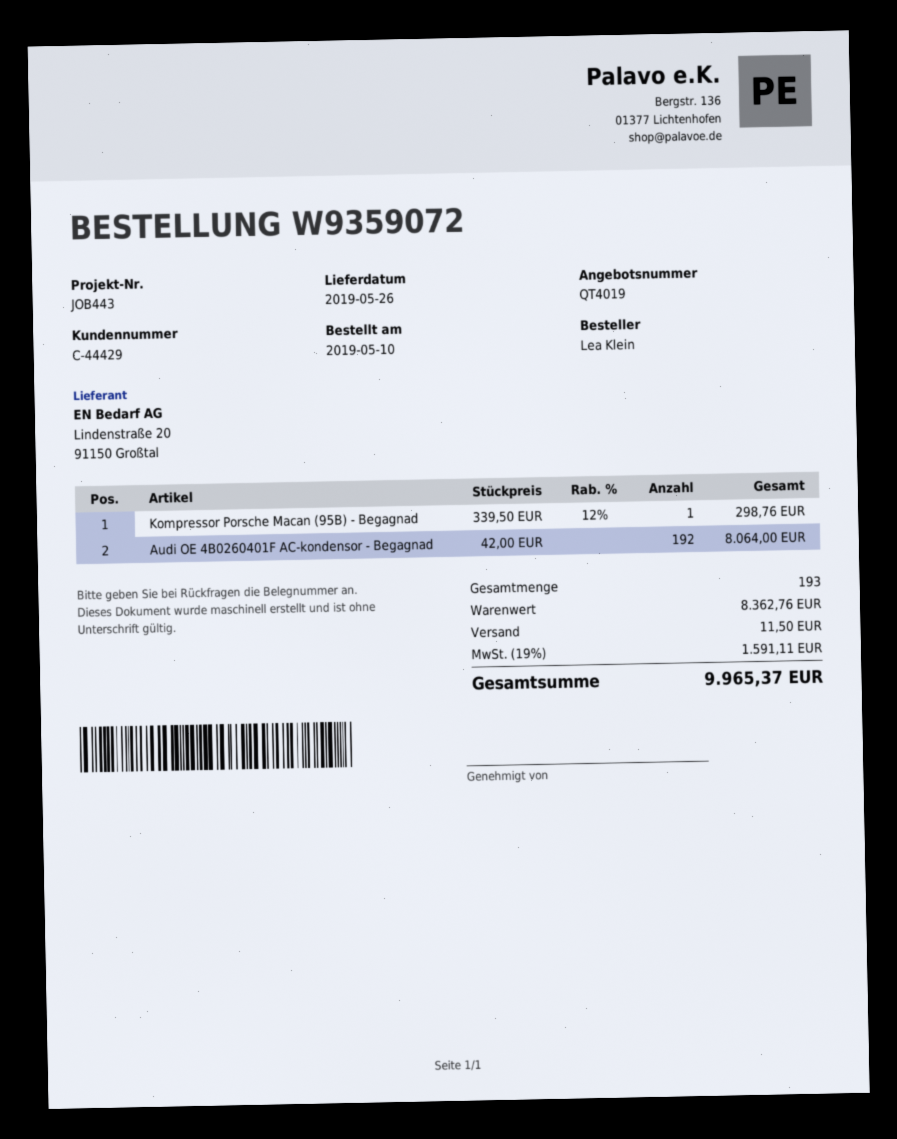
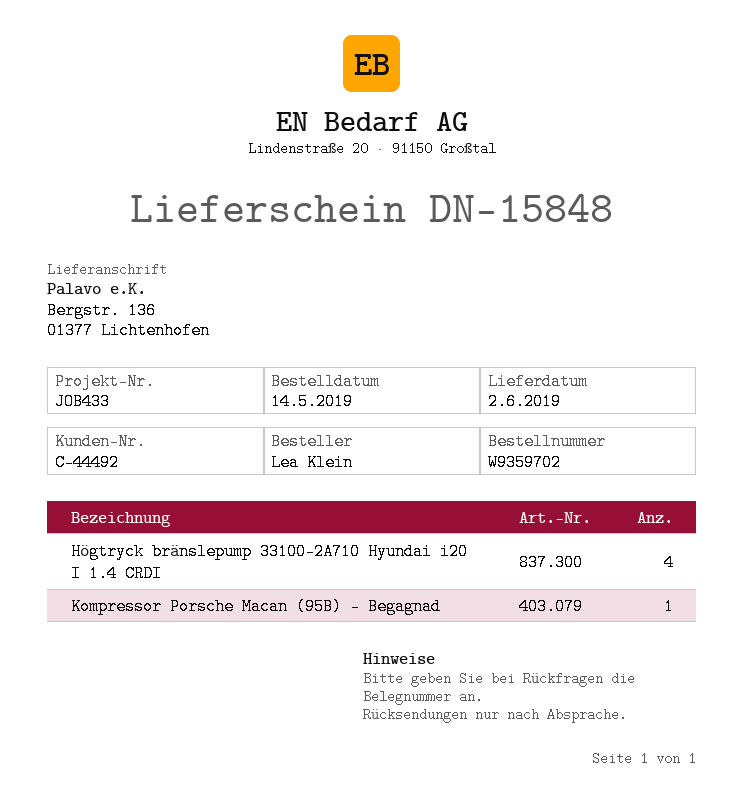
order number: W9359072 -> W9359702
order date: 2019-05-10 -> 2019-05-14
delivery date: 2019-05-26 -> 2019-06-02
customer number: C-44429 -> C-44492
reference: JOB443 -> JOB433
Audi OE 4B0260401F AC-kondensor - Begagnad: 192 -> none
Högtryck bränslepump 33100-2A710 Hyundai i20 I 1.4 CRDI: none -> 4

